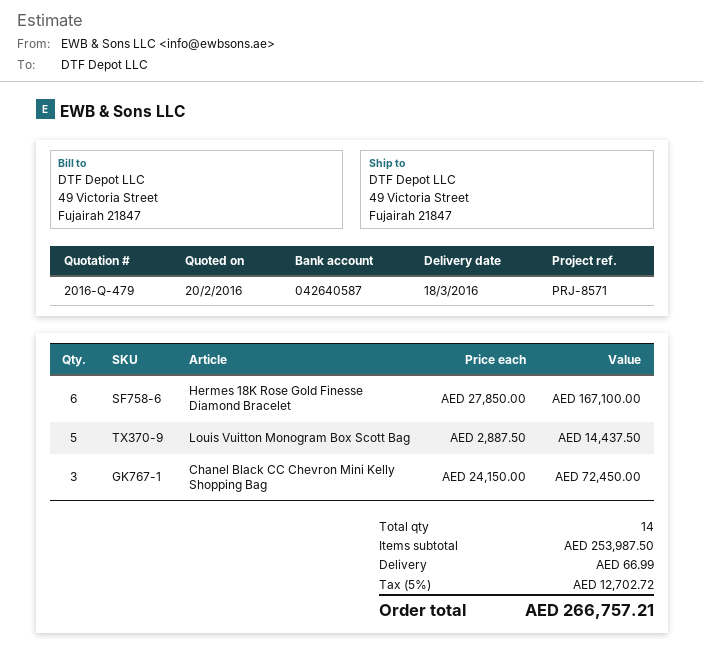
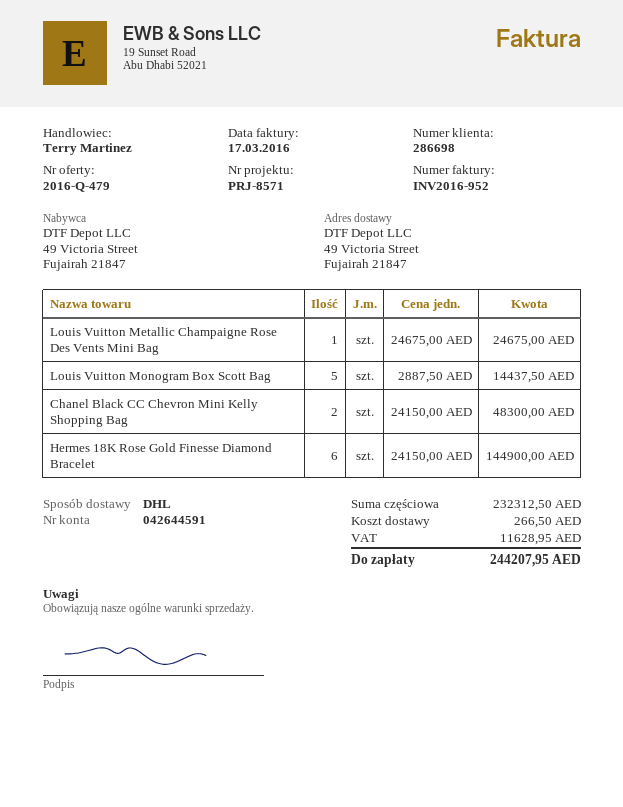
bank account: 042640587 -> 042644591
Hermes 18K Rose Gold Finesse Diamond Bracelet: 6 x 27850.00 = 167100.00 -> 6 x 24150.00 = 144900.00
Chanel Black CC Chevron Mini Kelly Shopping Bag: 3 x 24150.00 = 72450.00 -> 2 x 24150.00 = 48300.00
Louis Vuitton Metallic Champaigne Rose Des Vents Mini Bag: none -> 1 x 24675.00 = 24675.00
subtotal: 253987.50 -> 232312.50
shipping: 66.99 -> 266.50
tax: 12702.72 -> 11628.95
total: 266757.21 -> 244207.95

